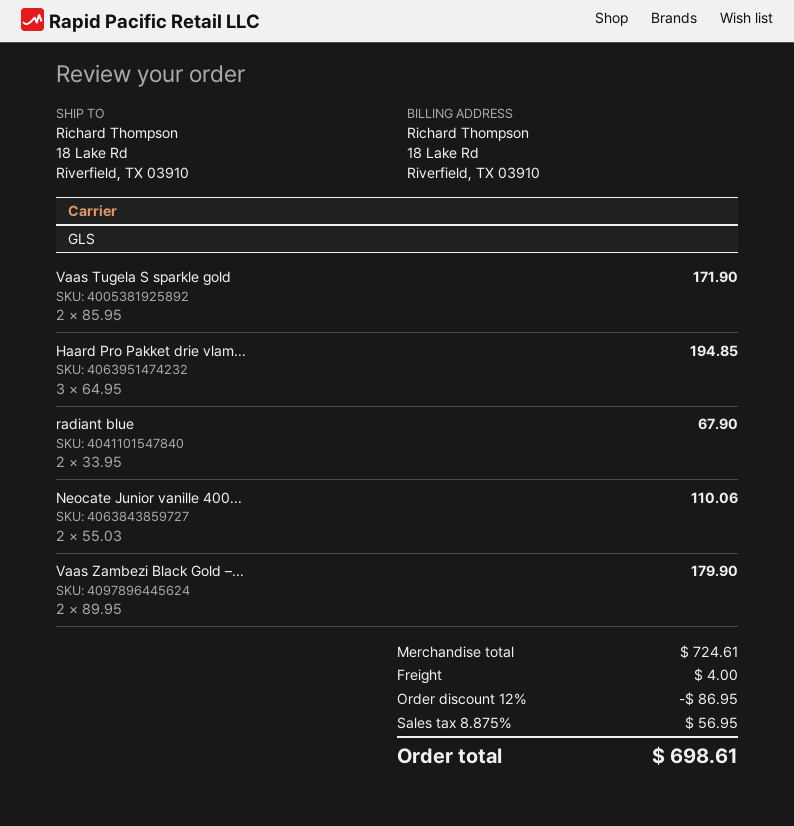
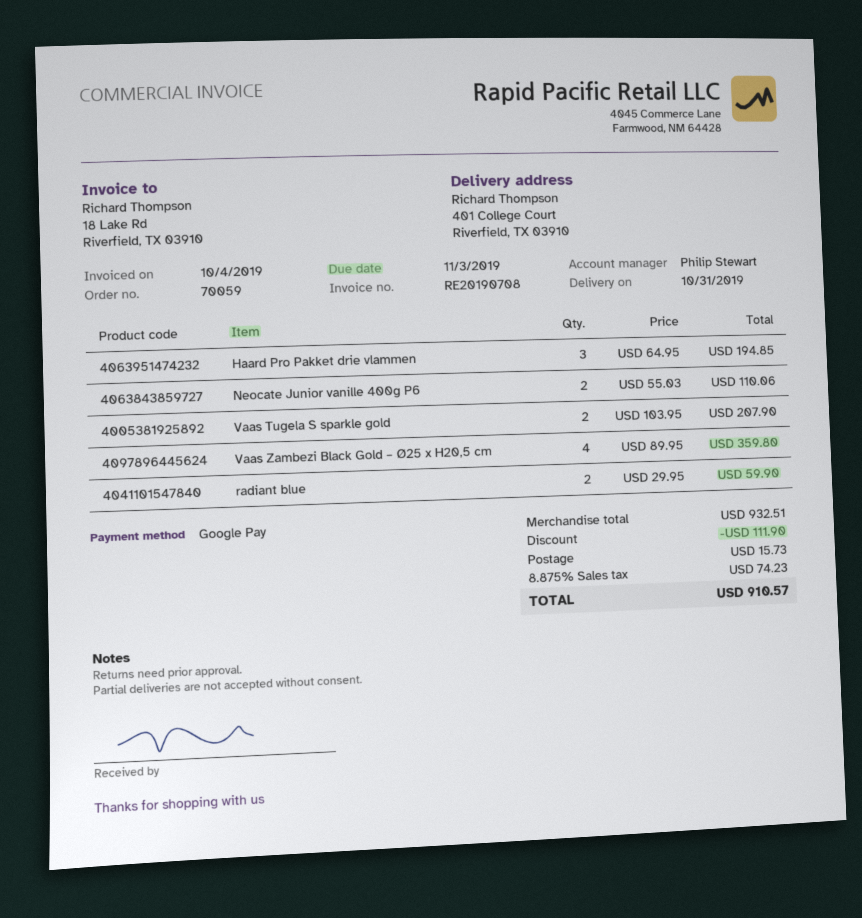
ship to: 18 Lake Rd, Riverfield, TX 03910 -> 401 College Court, Riverfield, TX 03910
Vaas Tugela S sparkle gold: 2 x 85.95 = 171.90 -> 2 x 103.95 = 207.90
radiant blue: 2 x 33.95 = 67.90 -> 2 x 29.95 = 59.90
Vaas Zambezi Black Gold –...: 2 x 89.95 = 179.90 -> 4 x 89.95 = 359.80
subtotal: 724.61 -> 932.51
discount: 86.95 -> 111.90
shipping: 4.00 -> 15.73
tax: 8.875% = 56.95 -> 8.875% = 74.23
total: 698.61 -> 910.57

